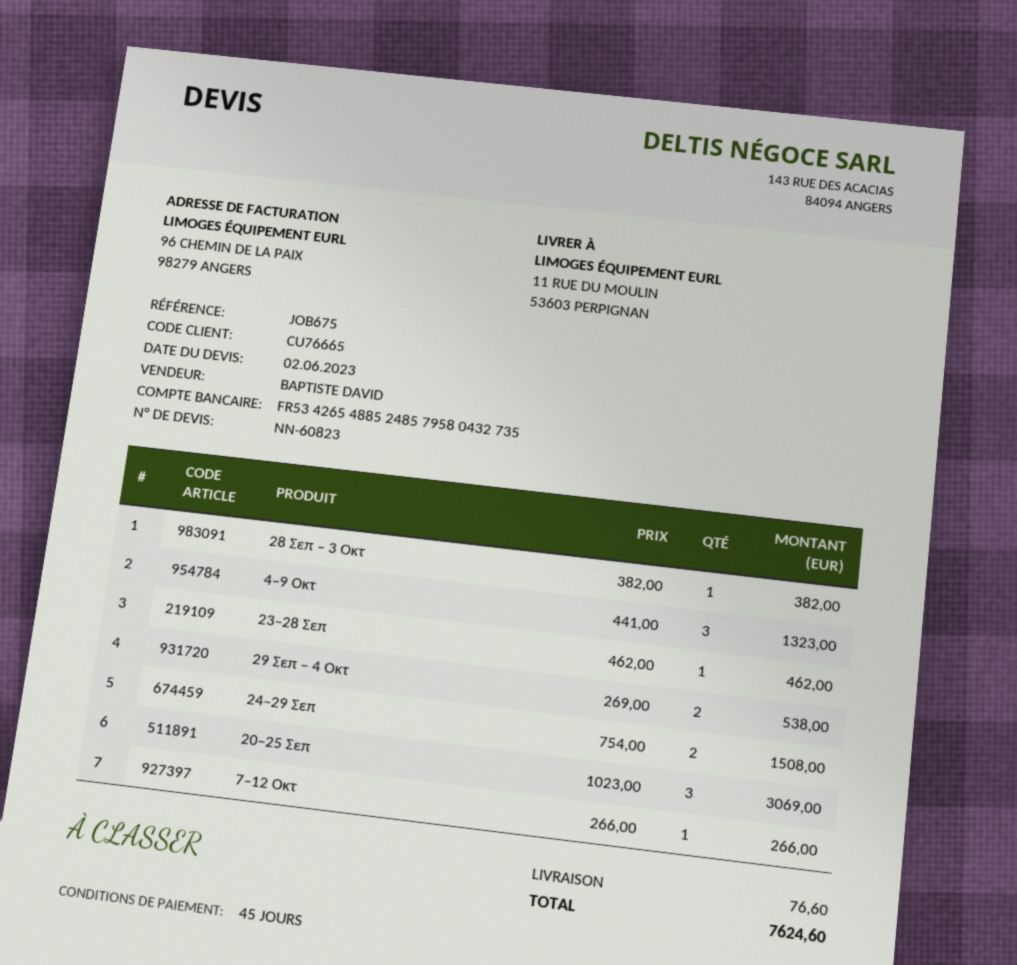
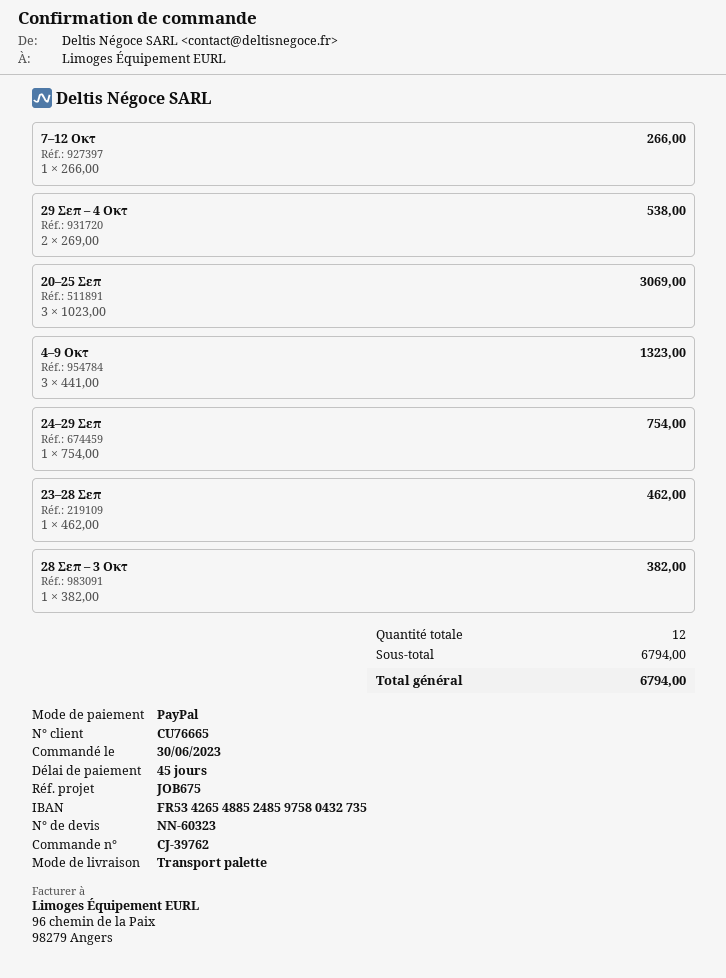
quote number: NN-60823 -> NN-60323
bank account: FR5342654885248579580432735 -> FR5342654885248597580432735
24–29 Σεπ: 2 x 754.00 = 1508.00 -> 1 x 754.00 = 754.00
shipping: 76.60 -> none
total: 7624.60 -> 6794.00

